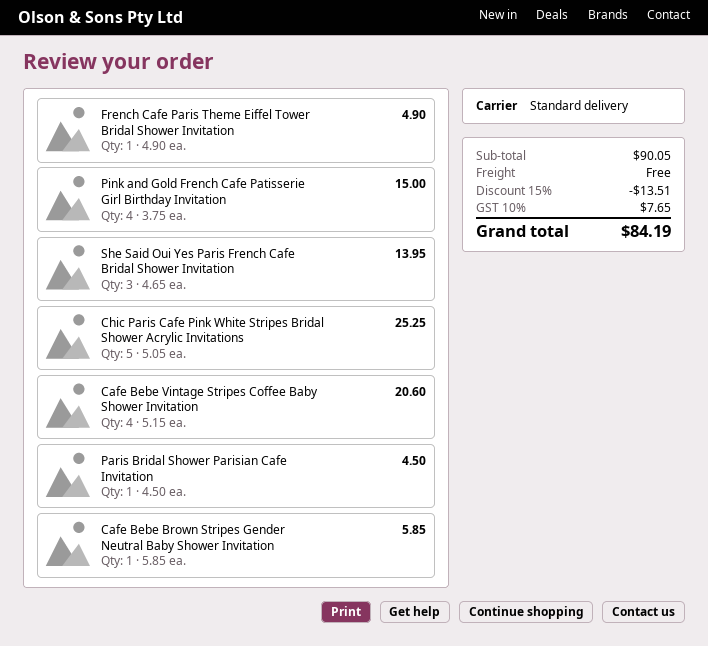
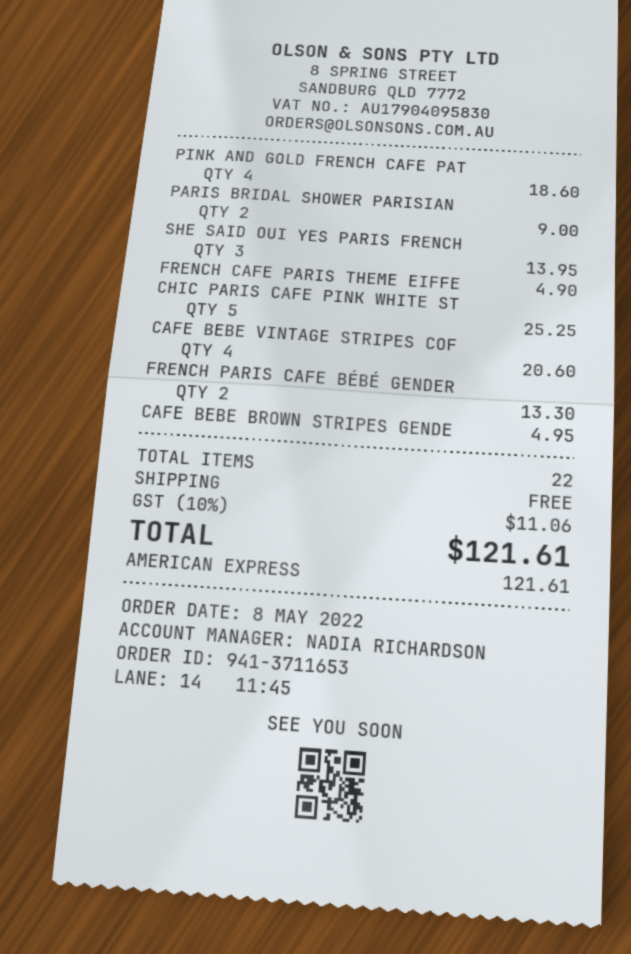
Pink and Gold French Cafe Patisserie Girl Birthday Invitation: 4 for 15.00 -> 4 for 18.60
Paris Bridal Shower Parisian Cafe Invitation: 1 for 4.50 -> 2 for 9.00
Cafe Bebe Brown Stripes Gender Neutral Baby Shower Invitation: 1 for 5.85 -> 1 for 4.95
FRENCH PARIS CAFE BÉBÉ GENDER: none -> 2 for 13.30
discount: 15% = 13.51 -> none
tax: 10% = 7.65 -> 10% = 11.06
total: 84.19 -> 121.61

